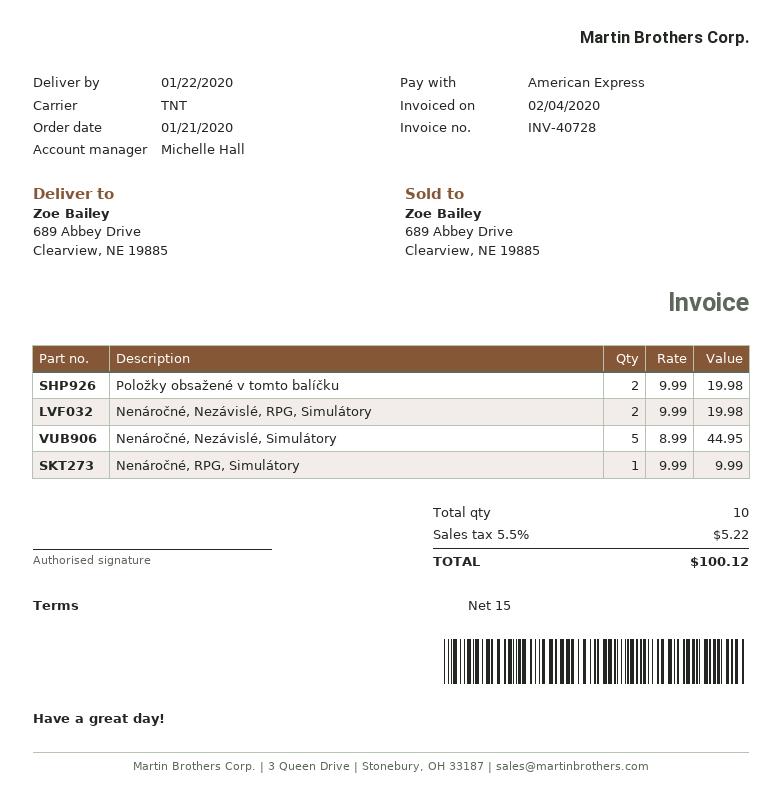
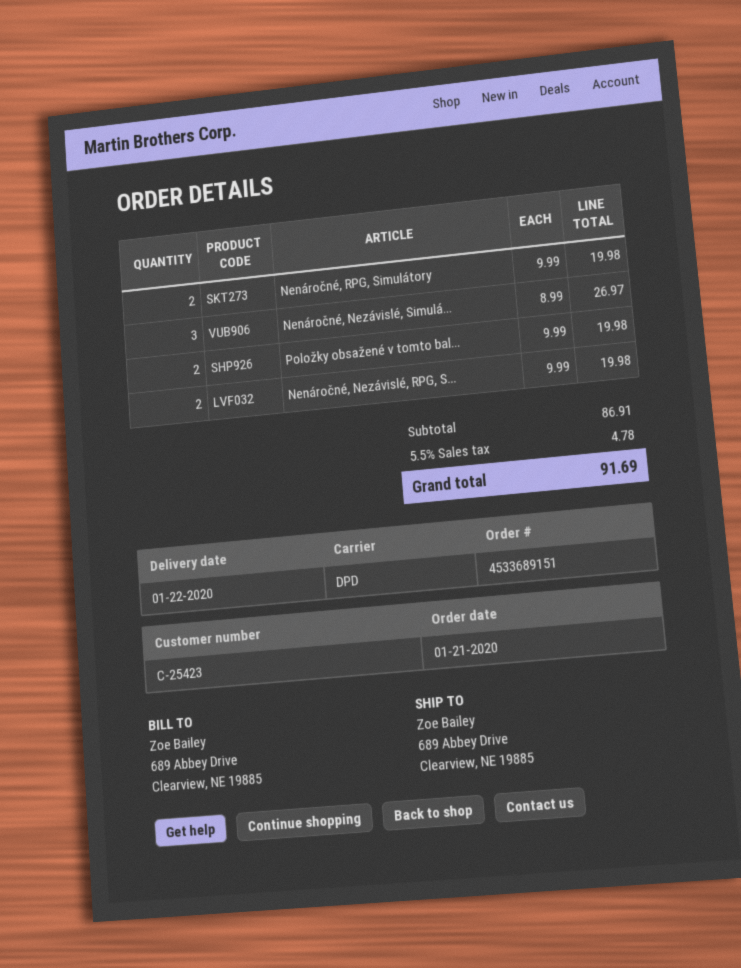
shipping method: TNT -> DPD
Nenáročné, Nezávislé, Simulátory: 5 x 8.99 = 44.95 -> 3 x 8.99 = 26.97
Nenáročné, RPG, Simulátory: 1 x 9.99 = 9.99 -> 2 x 9.99 = 19.98
tax: 5.5% = 5.22 -> 5.5% = 4.78
total: 100.12 -> 91.69

